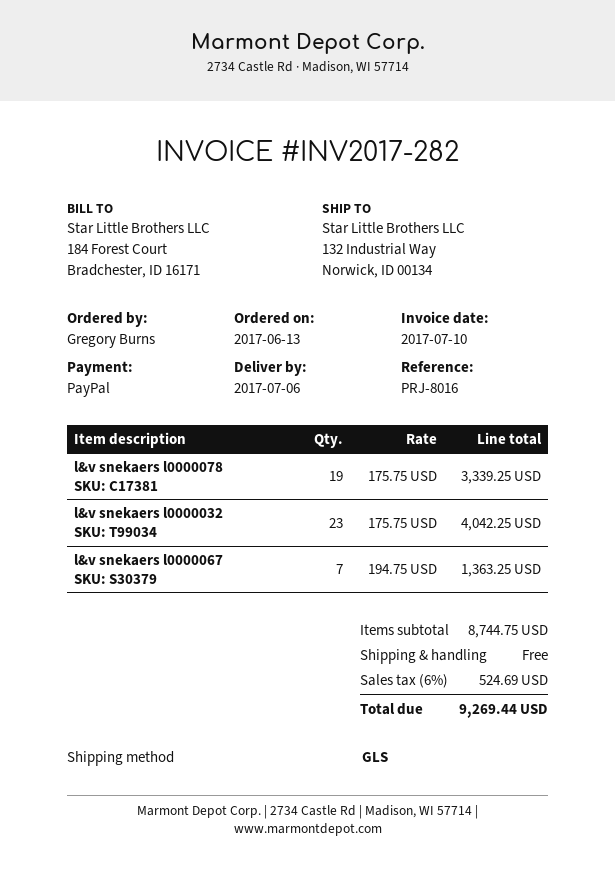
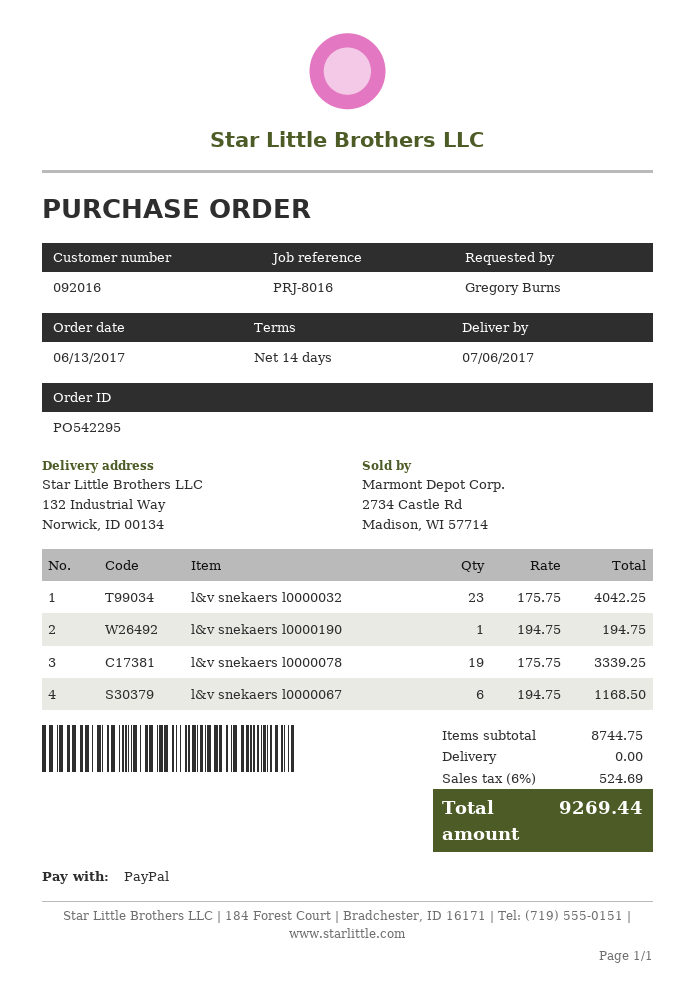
l&v snekaers l0000067: 7 x 194.75 = 1363.25 -> 6 x 194.75 = 1168.50
l&v snekaers l0000190: none -> 1 x 194.75 = 194.75

